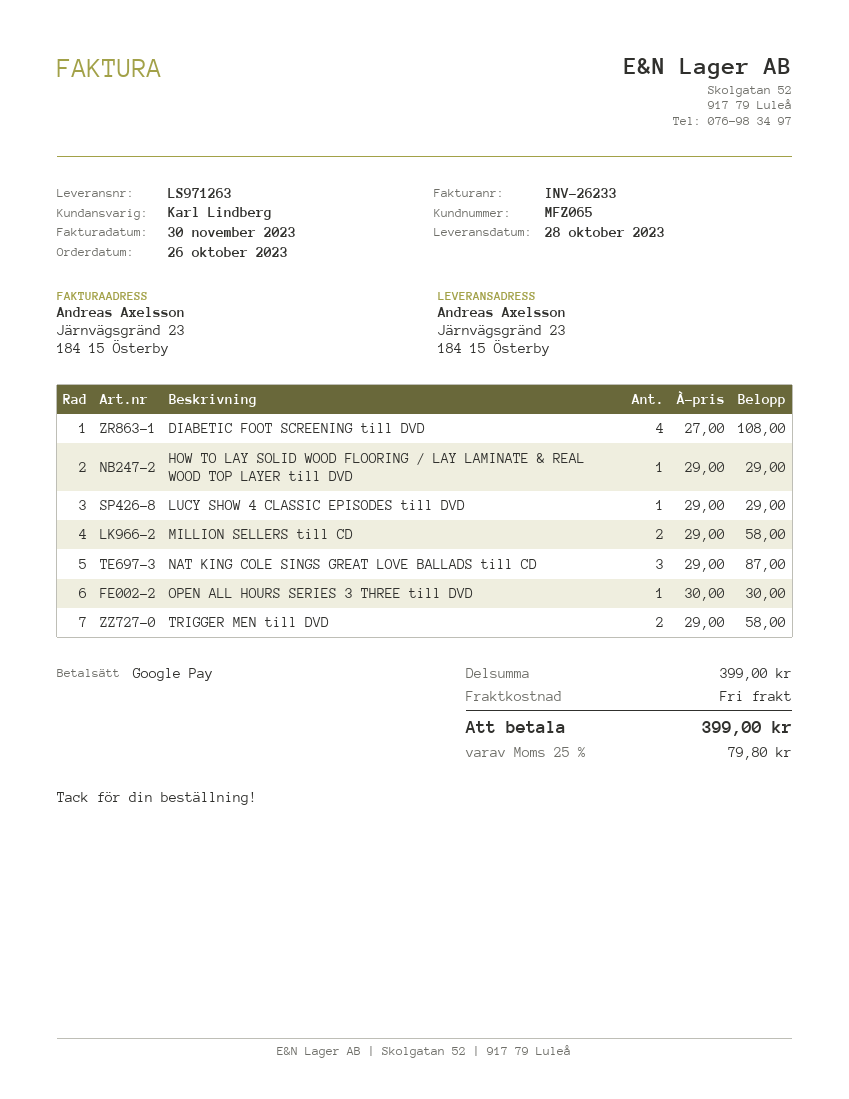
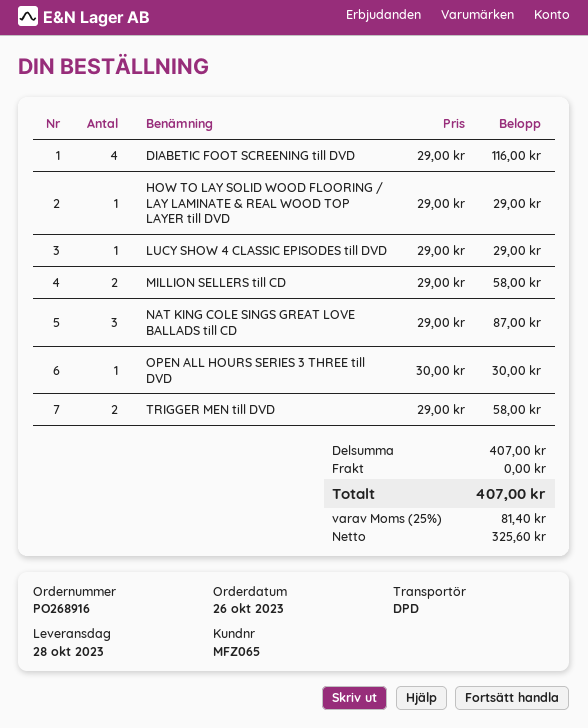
DIABETIC FOOT SCREENING till DVD: 4 x 27.00 = 108.00 -> 4 x 29.00 = 116.00
subtotal: 399.00 -> 407.00
tax: 25% = 79.80 -> 25% = 81.40
total: 399.00 -> 407.00

